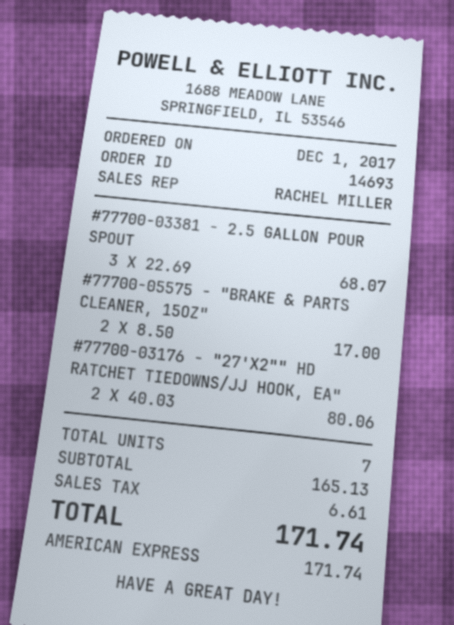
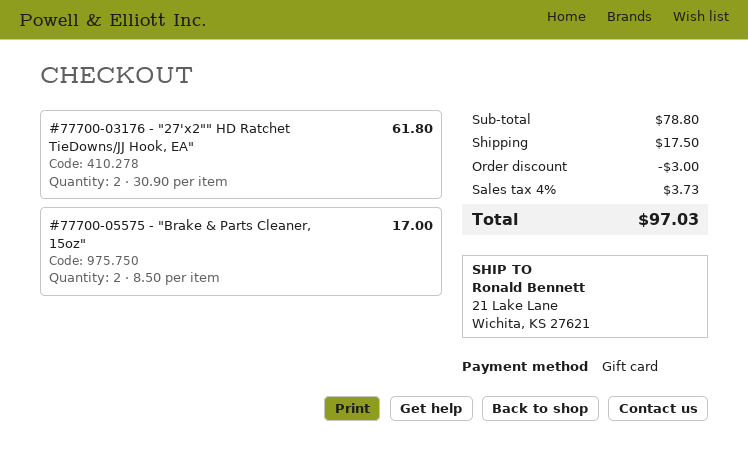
payment method: American Express -> gift card
#77700-03381 - 2.5 GALLON POUR SPOUT: 3 x 22.69 = 68.07 -> none
#77700-03176 - "27'X2"" HD RATCHET TIEDOWNS/JJ HOOK, EA": 2 x 40.03 = 80.06 -> 2 x 30.90 = 61.80
subtotal: 165.13 -> 78.80
discount: none -> 3.00
shipping: none -> 17.50
tax: 6.61 -> 3.73
total: 171.74 -> 97.03

